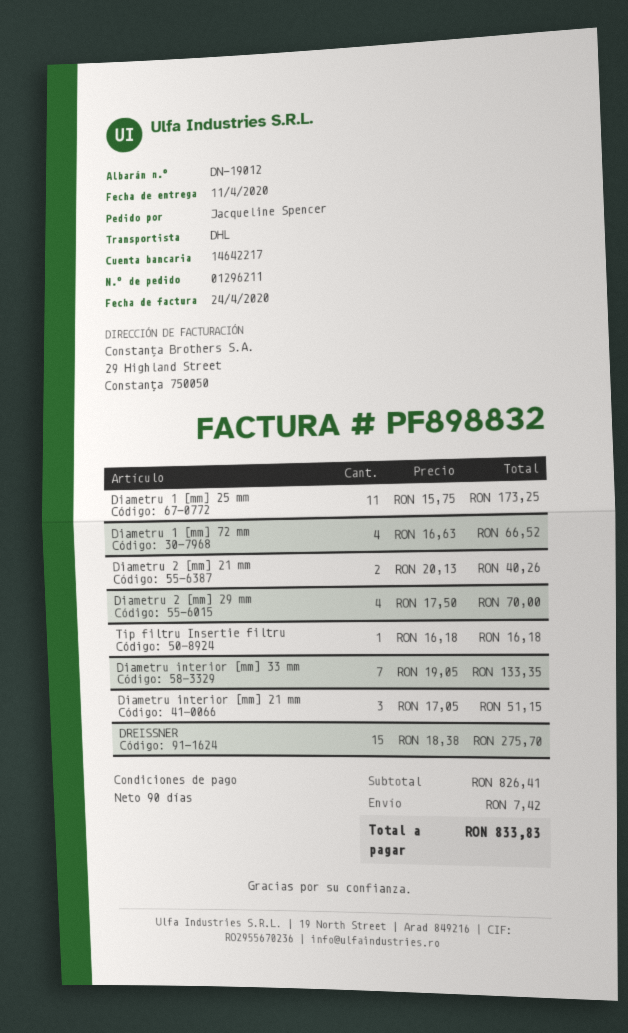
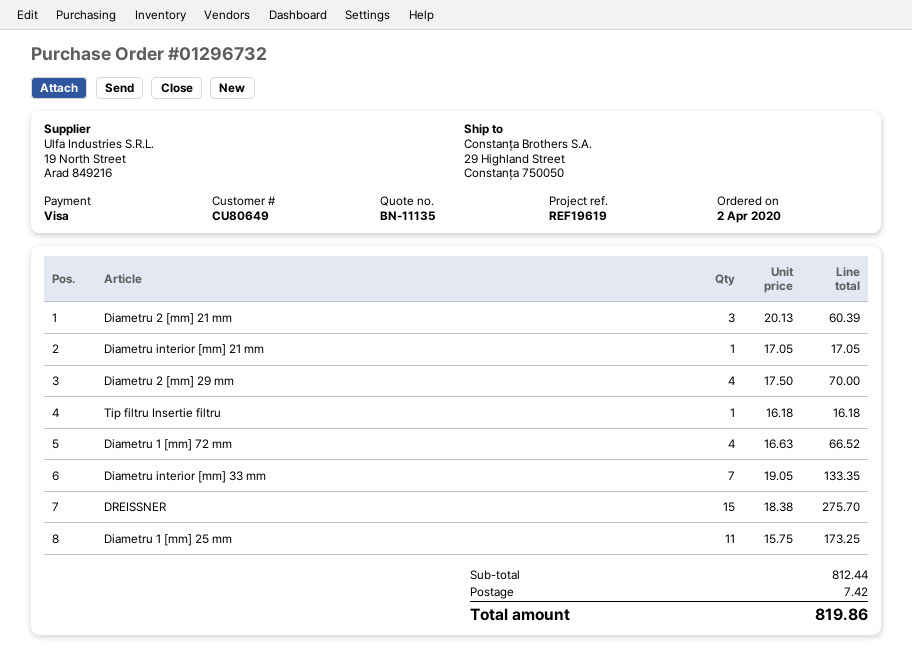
order number: 01296211 -> 01296732
Diametru 2 [mm] 21 mm: 2 x 20.13 = 40.26 -> 3 x 20.13 = 60.39
Diametru interior [mm] 21 mm: 3 x 17.05 = 51.15 -> 1 x 17.05 = 17.05
subtotal: 826.41 -> 812.44
total: 833.83 -> 819.86

